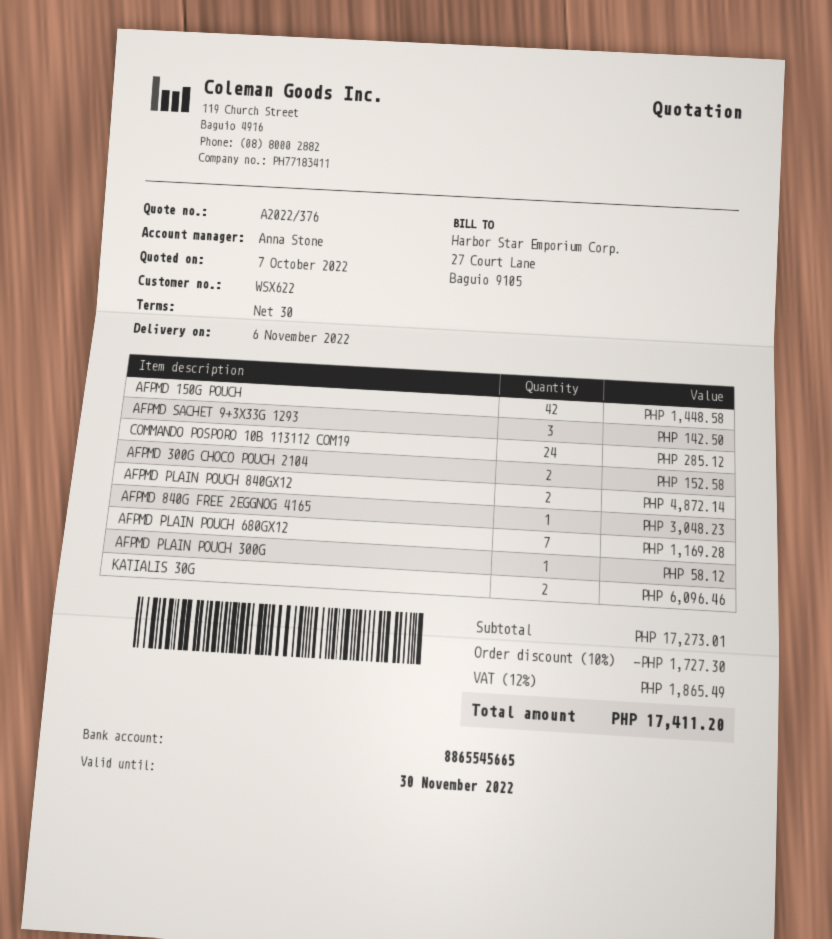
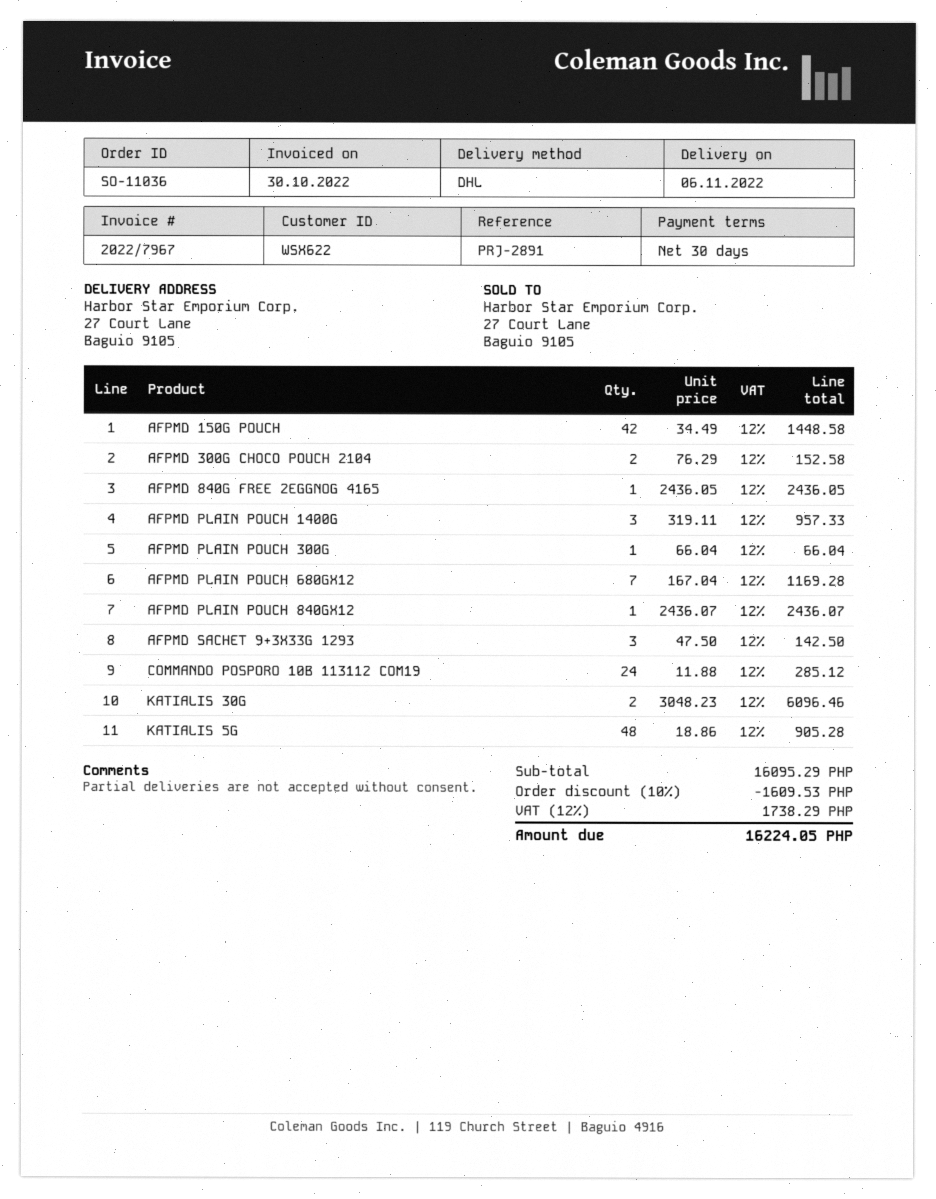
AFPMD PLAIN POUCH 840GX12: 2 for 4872.14 -> 1 for 2436.07
AFPMD 840G FREE 2EGGNOG 4165: 1 for 3048.23 -> 1 for 2436.05
AFPMD PLAIN POUCH 300G: 1 for 58.12 -> 1 for 66.04
AFPMD PLAIN POUCH 1400G: none -> 3 for 957.33
KATIALIS 5G: none -> 48 for 905.28
subtotal: 17273.01 -> 16095.29
discount: 10% = 1727.30 -> 10% = 1609.53
tax: 12% = 1865.49 -> 12% = 1738.29
total: 17411.20 -> 16224.05

